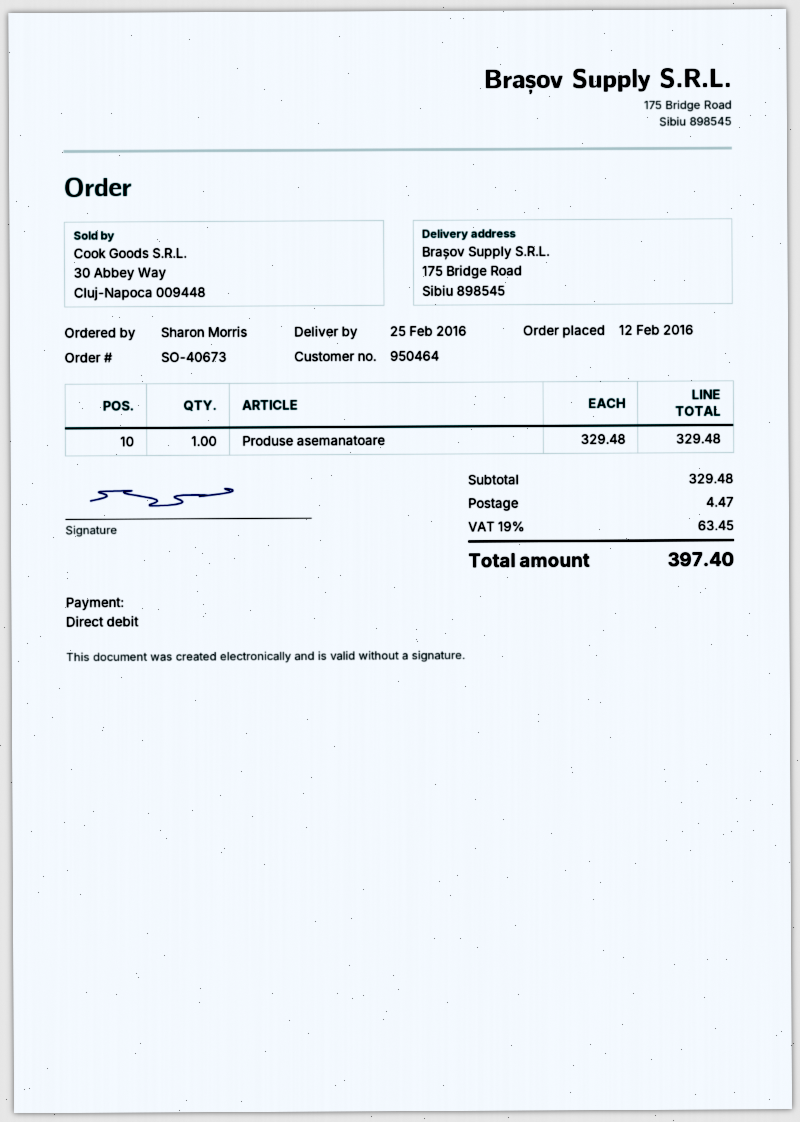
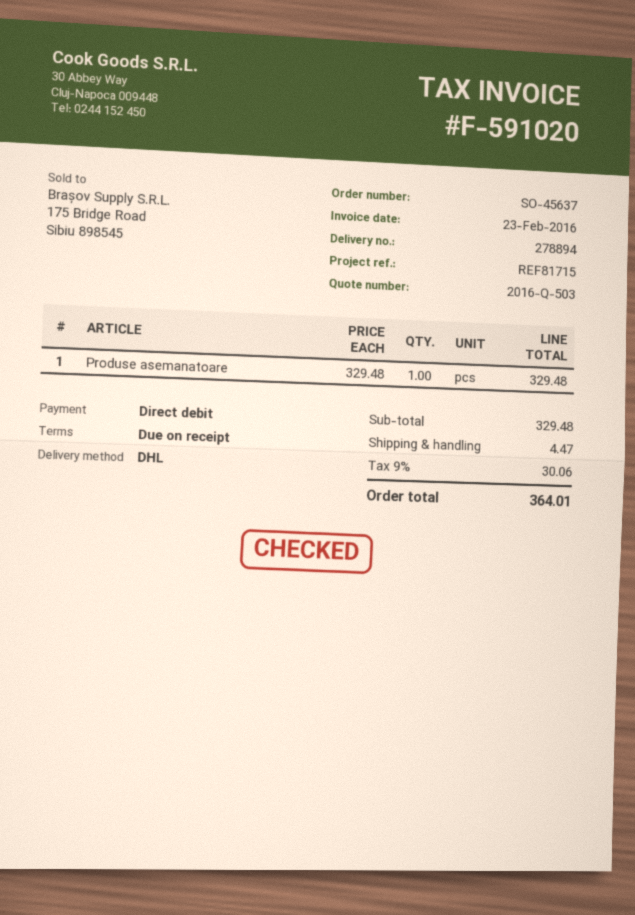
order number: SO-40673 -> SO-45637
tax: 19% = 63.45 -> 9% = 30.06
total: 397.40 -> 364.01

